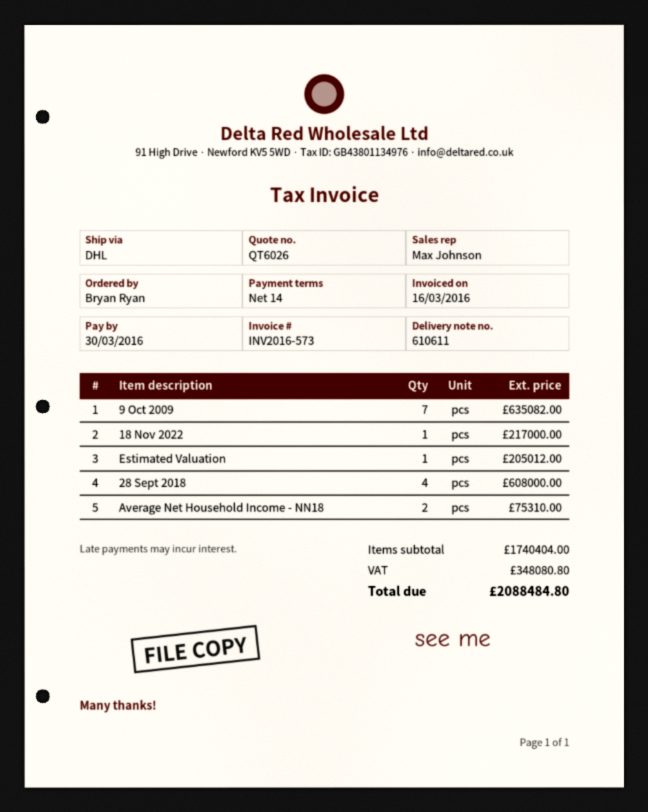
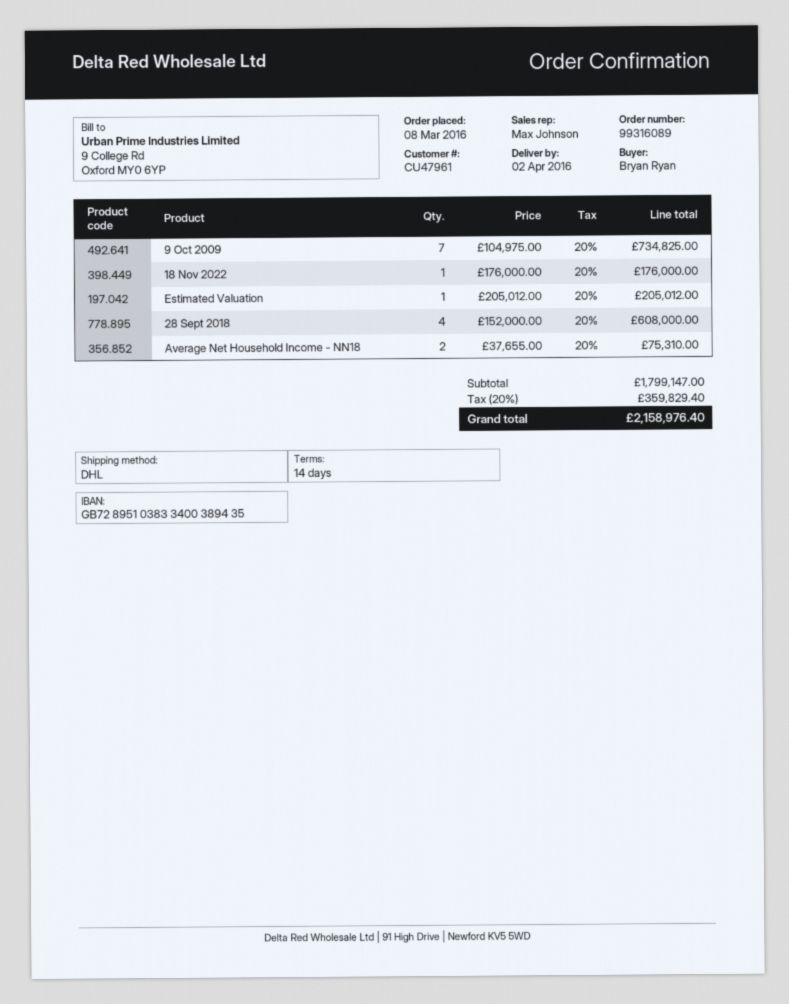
9 Oct 2009: 7 for 635082.00 -> 7 for 734825.00
18 Nov 2022: 1 for 217000.00 -> 1 for 176000.00
subtotal: 1740404.00 -> 1799147.00
tax: 348080.80 -> 359829.40
total: 2088484.80 -> 2158976.40

